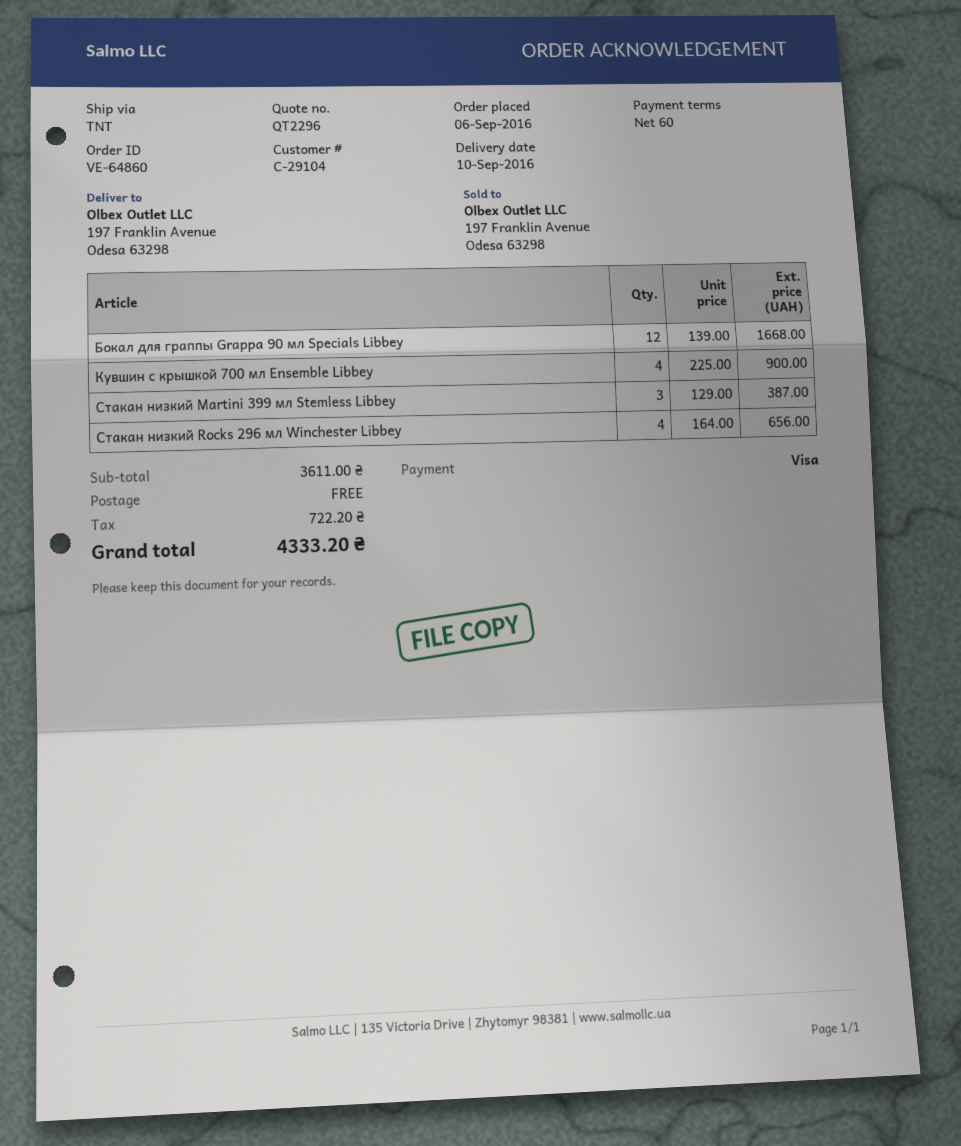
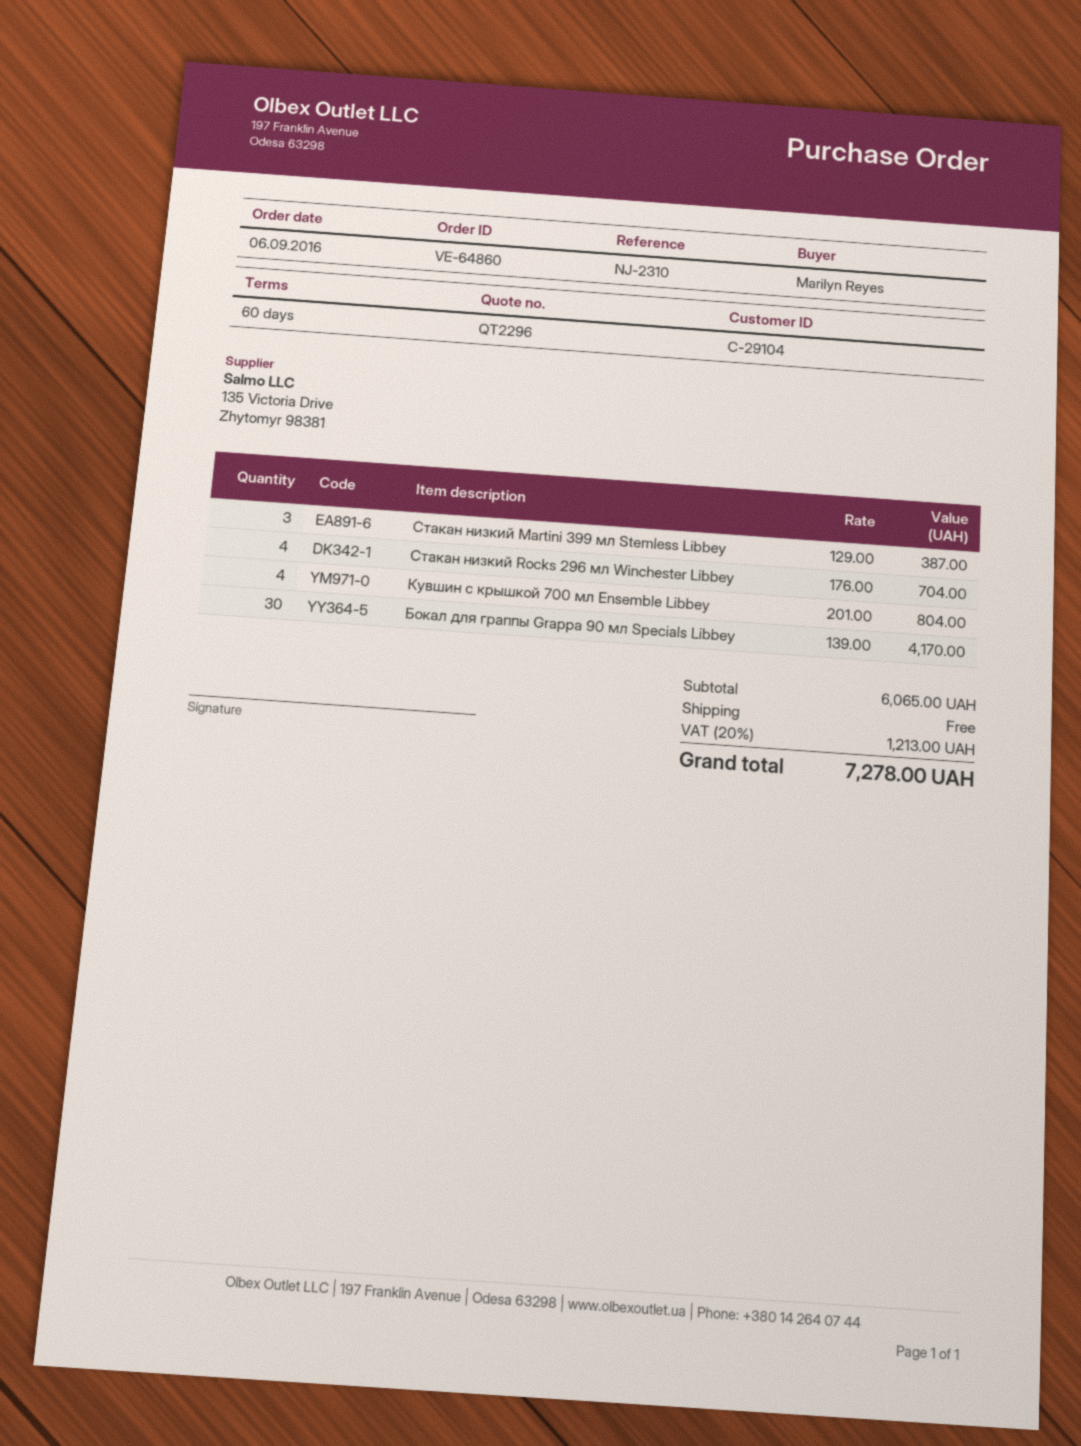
Бокал для граппы Grappa 90 мл Specials Libbey: 12 x 139.00 = 1668.00 -> 30 x 139.00 = 4170.00
Кувшин с крышкой 700 мл Ensemble Libbey: 4 x 225.00 = 900.00 -> 4 x 201.00 = 804.00
Стакан низкий Rocks 296 мл Winchester Libbey: 4 x 164.00 = 656.00 -> 4 x 176.00 = 704.00
subtotal: 3611.00 -> 6065.00
tax: 722.20 -> 1213.00
total: 4333.20 -> 7278.00

